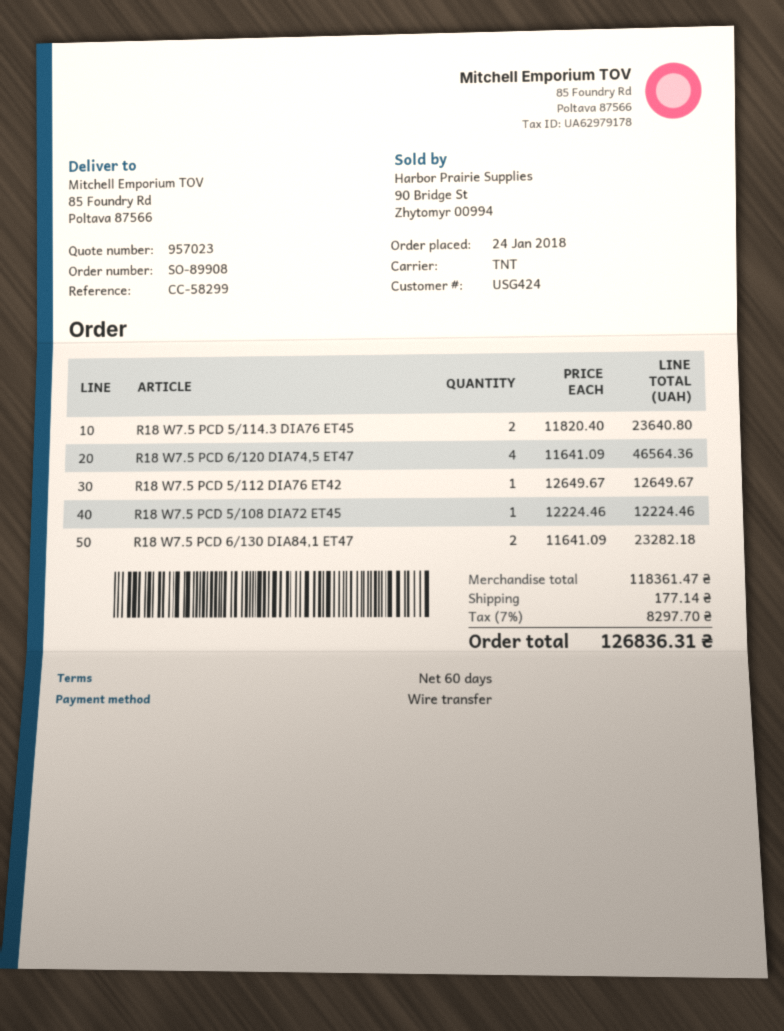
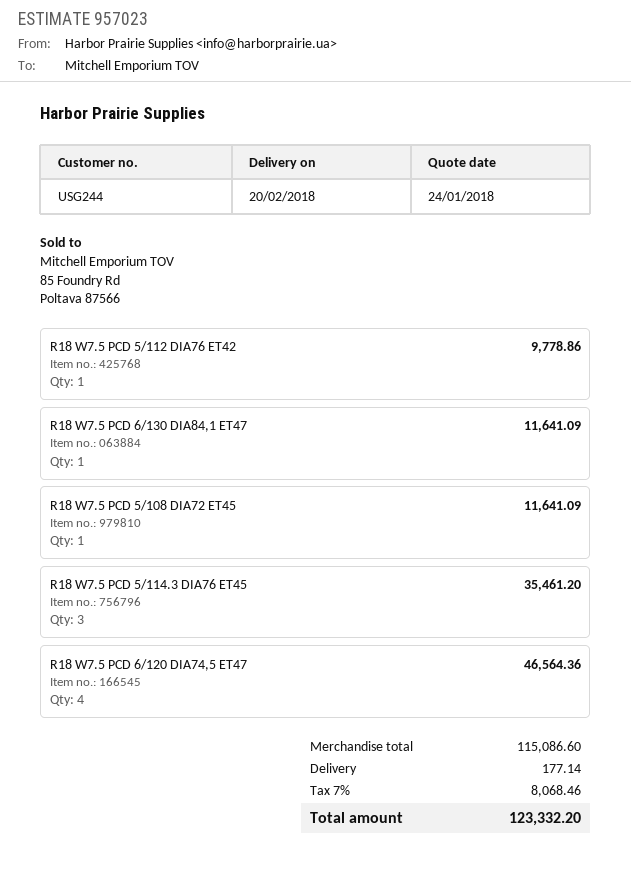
customer number: USG424 -> USG244
R18 W7.5 PCD 5/114.3 DIA76 ET45: 2 for 23640.80 -> 3 for 35461.20
R18 W7.5 PCD 5/112 DIA76 ET42: 1 for 12649.67 -> 1 for 9778.86
R18 W7.5 PCD 5/108 DIA72 ET45: 1 for 12224.46 -> 1 for 11641.09
R18 W7.5 PCD 6/130 DIA84,1 ET47: 2 for 23282.18 -> 1 for 11641.09
subtotal: 118361.47 -> 115086.60
tax: 7% = 8297.70 -> 7% = 8068.46
total: 126836.31 -> 123332.20

